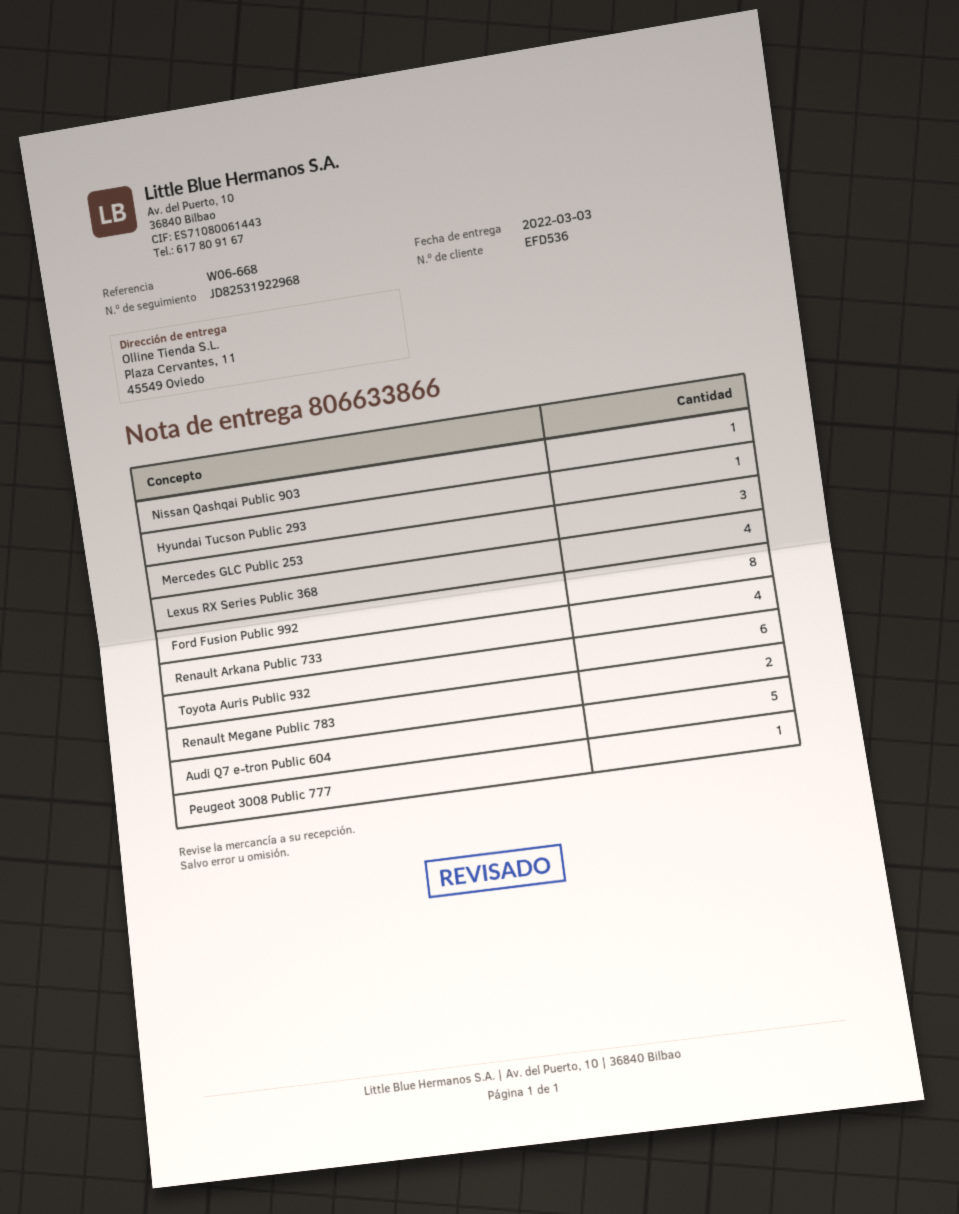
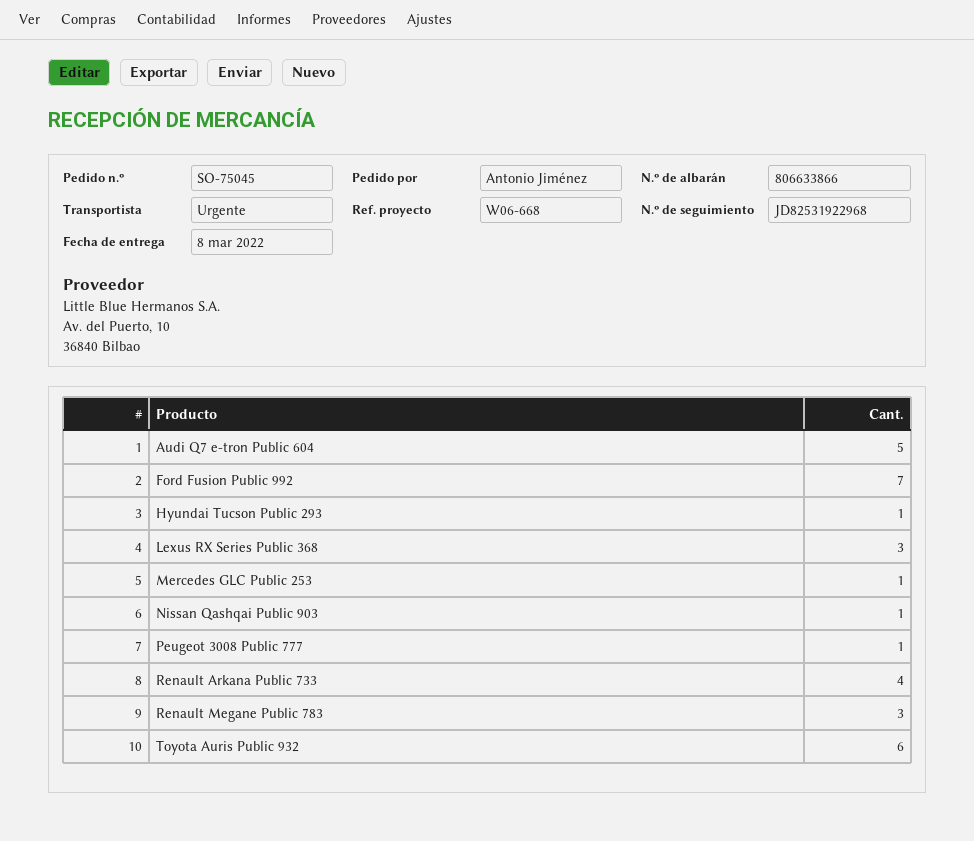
delivery date: 2022-03-03 -> 2022-03-08
Mercedes GLC Public 253: 3 -> 1
Lexus RX Series Public 368: 4 -> 3
Ford Fusion Public 992: 8 -> 7
Renault Megane Public 783: 2 -> 3

